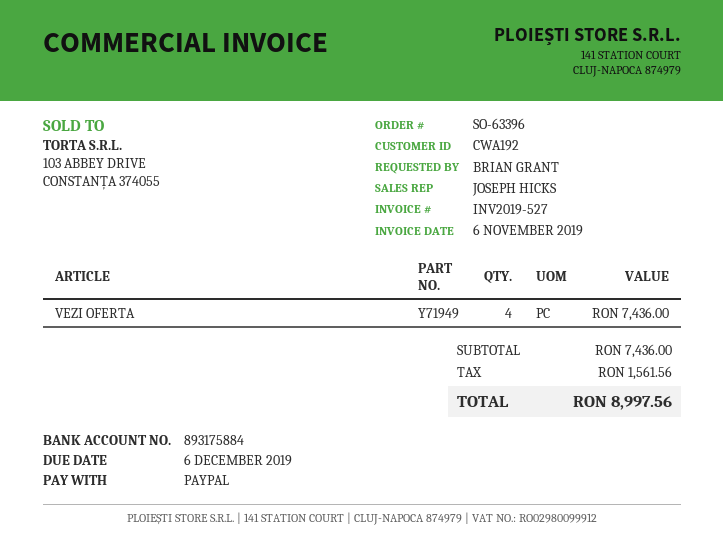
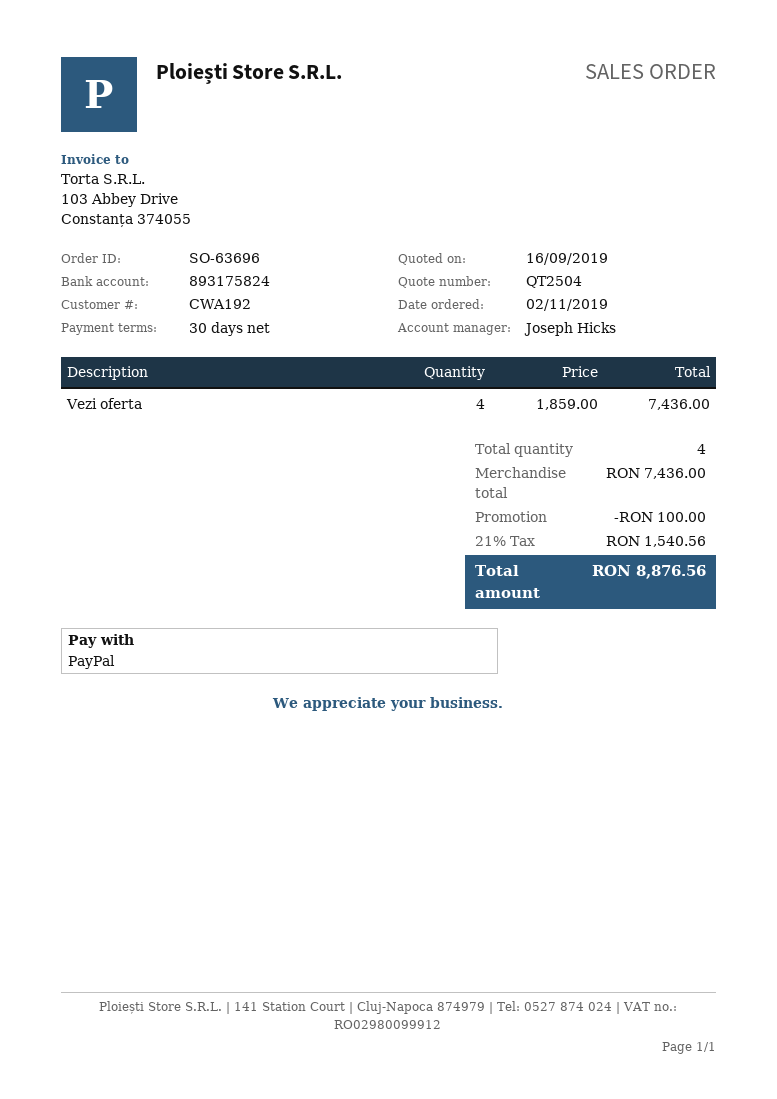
order number: SO-63396 -> SO-63696
bank account: 893175884 -> 893175824
discount: none -> 100.00
tax: 1561.56 -> 1540.56
total: 8997.56 -> 8876.56

